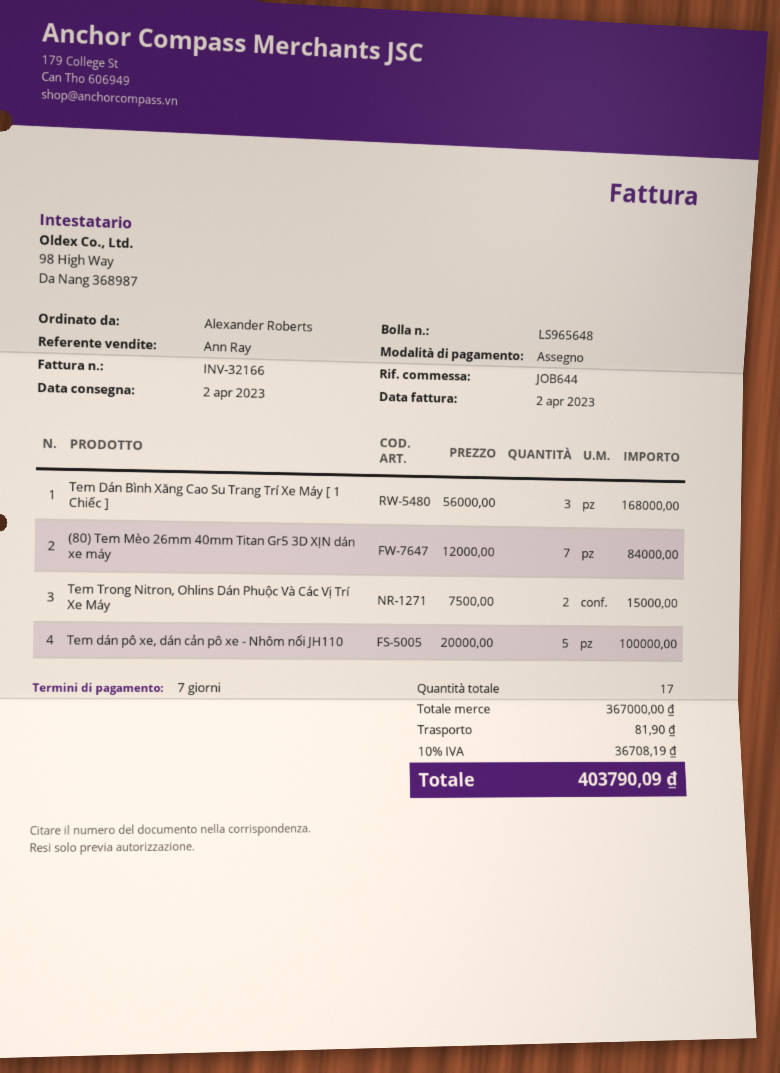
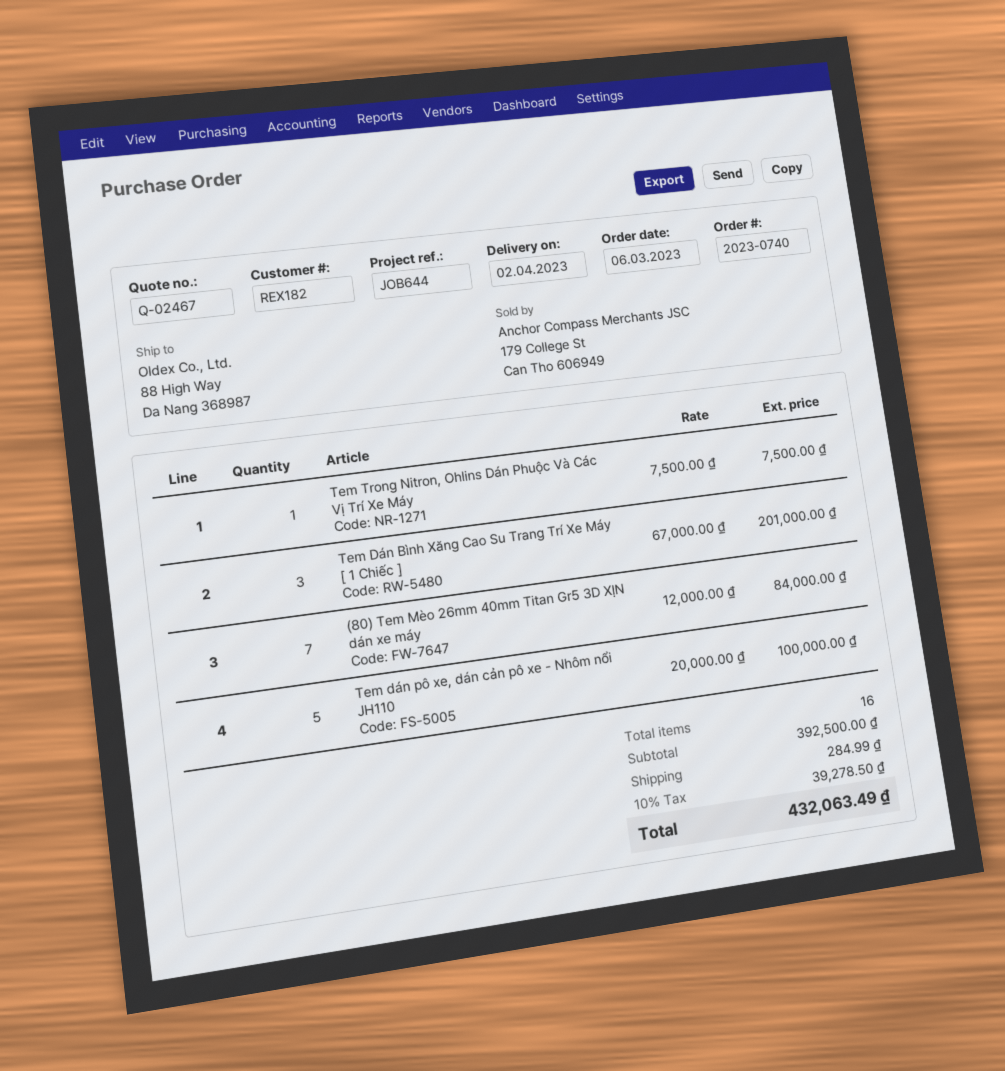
Tem Dán Bình Xăng Cao Su Trang Trí Xe Máy [ 1 Chiếc ]: 3 x 56000.00 = 168000.00 -> 3 x 67000.00 = 201000.00
Tem Trong Nitron, Ohlins Dán Phuộc Và Các Vị Trí Xe Máy: 2 x 7500.00 = 15000.00 -> 1 x 7500.00 = 7500.00
total quantity: 17 -> 16
subtotal: 367000.00 -> 392500.00
shipping: 81.90 -> 284.99
tax: 10% = 36708.19 -> 10% = 39278.50
total: 403790.09 -> 432063.49

